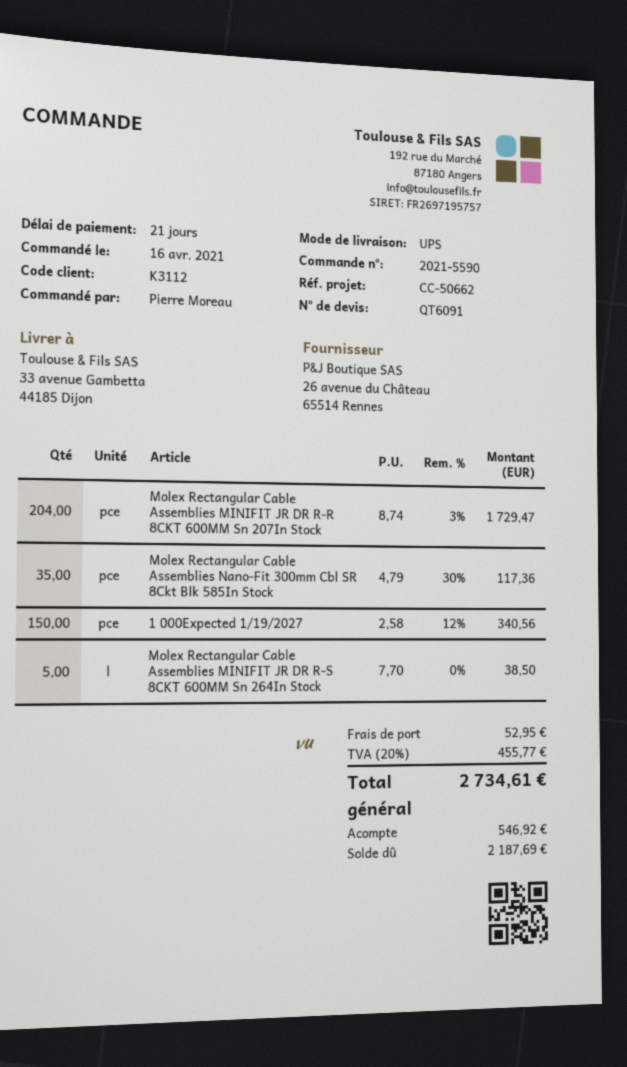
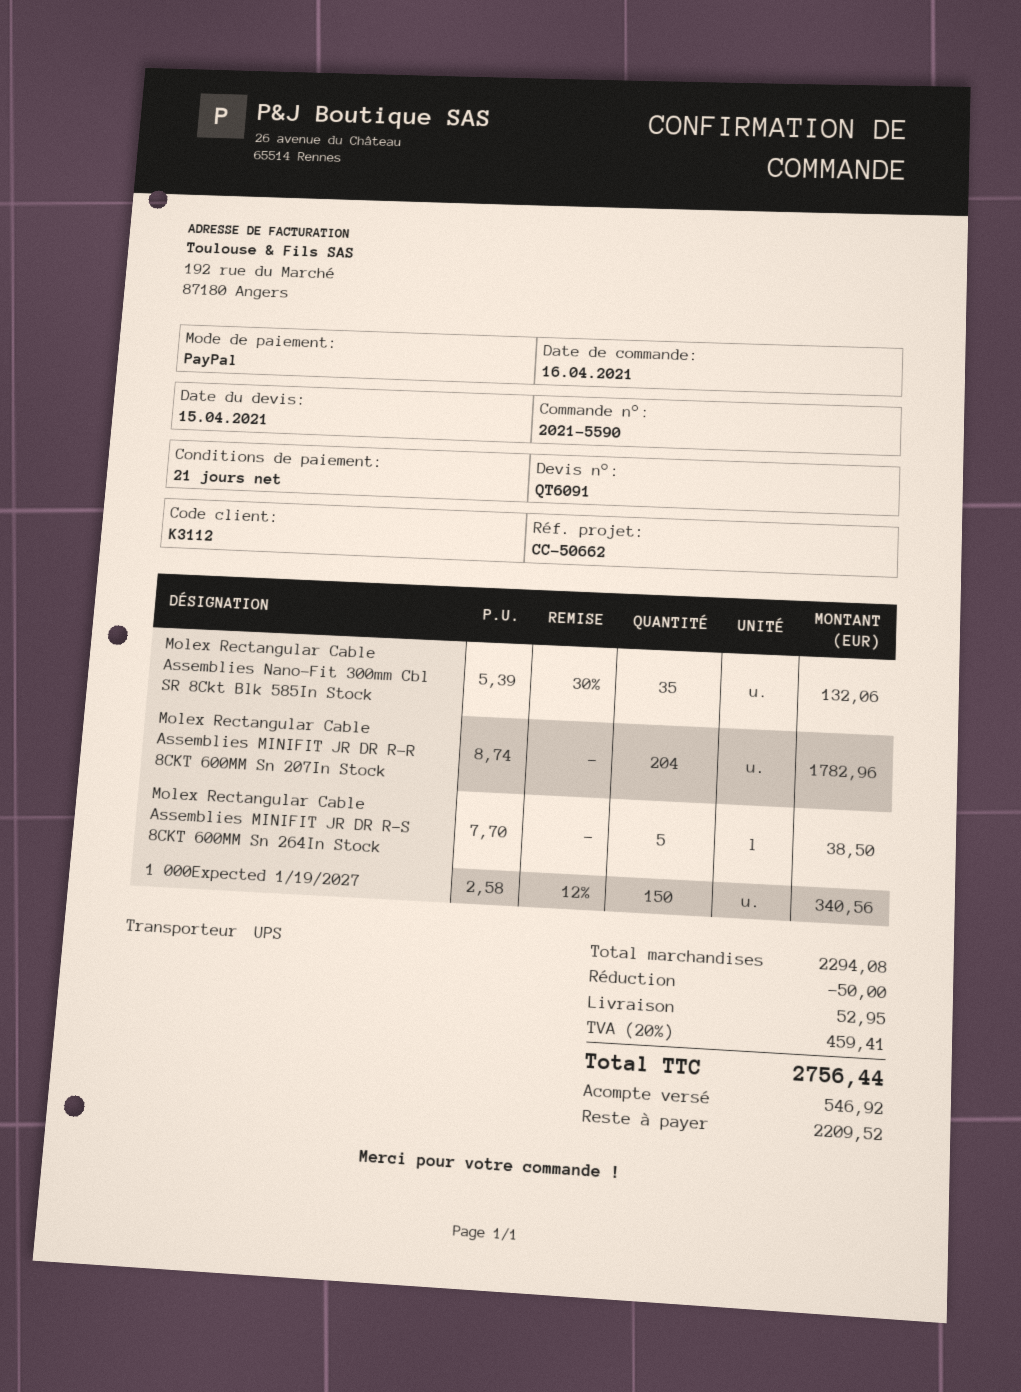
Molex Rectangular Cable Assemblies MINIFIT JR DR R-R 8CKT 600MM Sn 207In Stock: 204 x 8.74 - 3% = 1729.47 -> 204 x 8.74 = 1782.96
Molex Rectangular Cable Assemblies Nano-Fit 300mm Cbl SR 8Ckt Blk 585In Stock: 35 x 4.79 - 30% = 117.36 -> 35 x 5.39 - 30% = 132.06
discount: none -> 50.00
tax: 20% = 455.77 -> 20% = 459.41
total: 2734.61 -> 2756.44
balance: 2187.69 -> 2209.52

